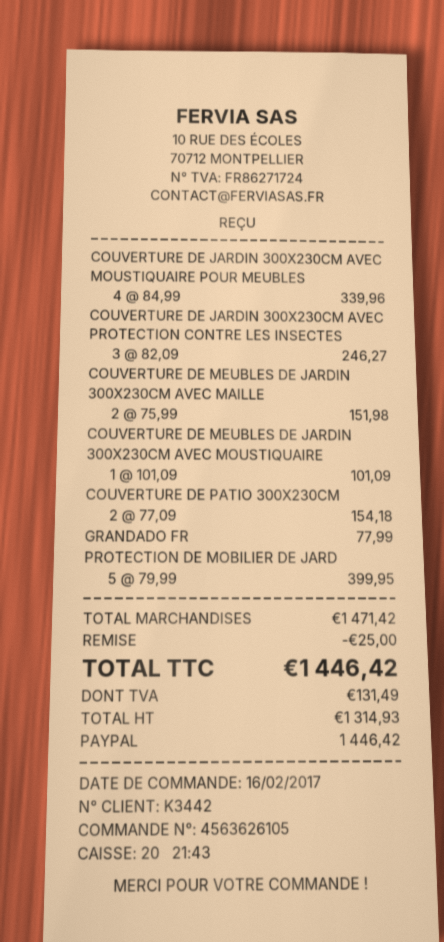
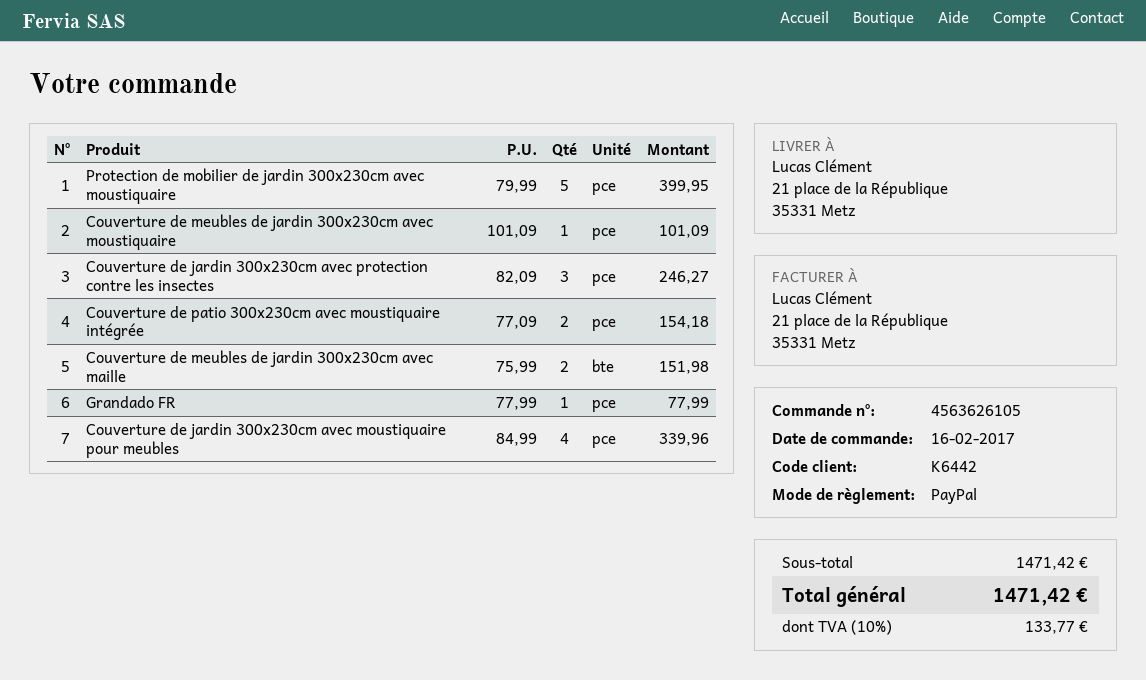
customer number: K3442 -> K6442
discount: 25.00 -> none
tax: 131.49 -> 133.77
total: 1446.42 -> 1471.42

